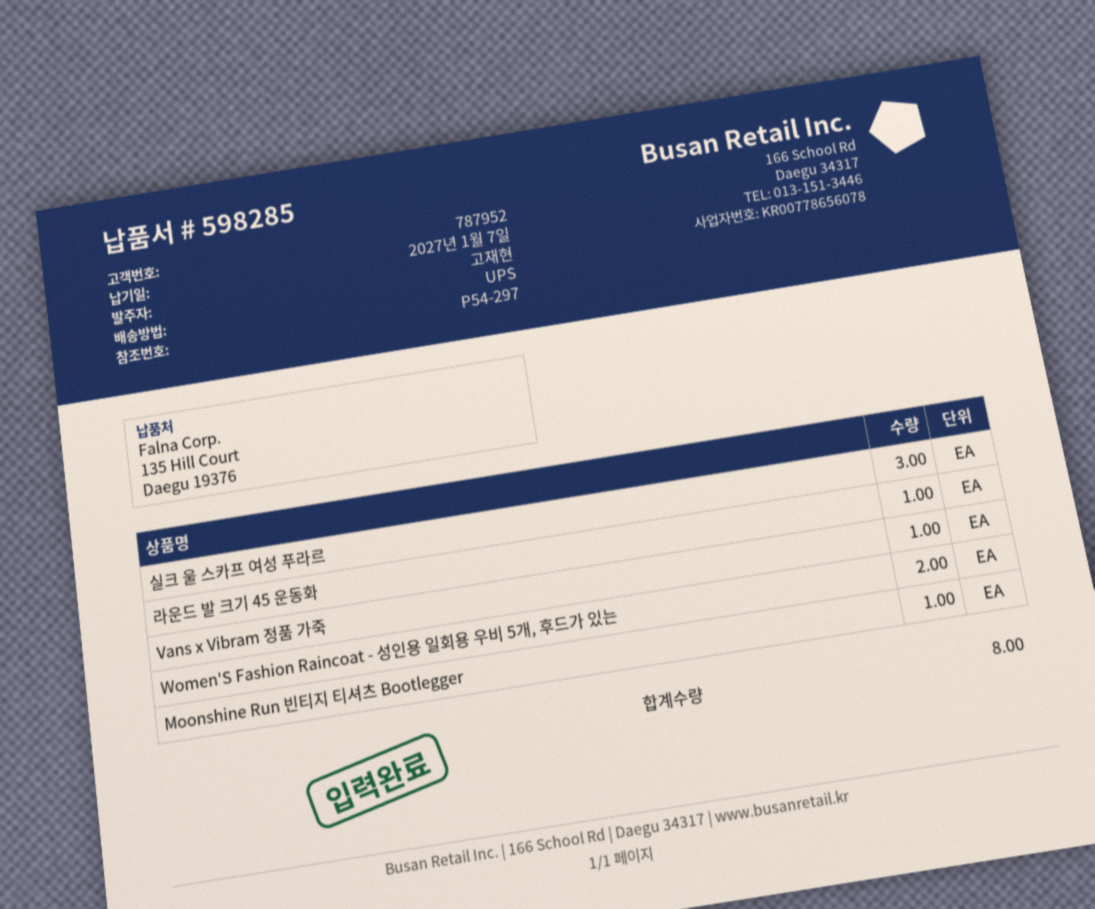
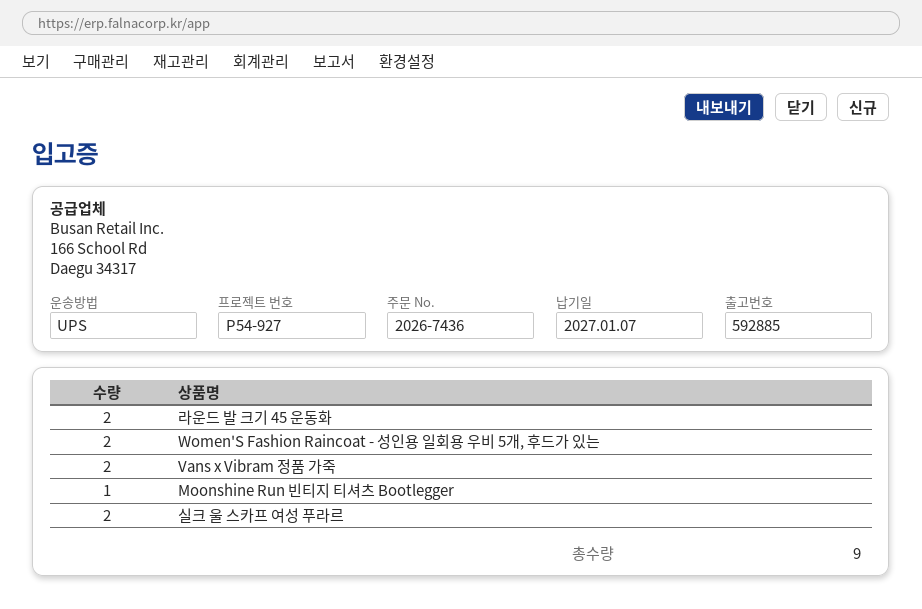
delivery note number: 598285 -> 592885
reference: P54-297 -> P54-927
실크 울 스카프 여성 푸라르: 3 -> 2
라운드 발 크기 45 운동화: 1 -> 2
Vans x Vibram 정품 가죽: 1 -> 2
total quantity: 8 -> 9

